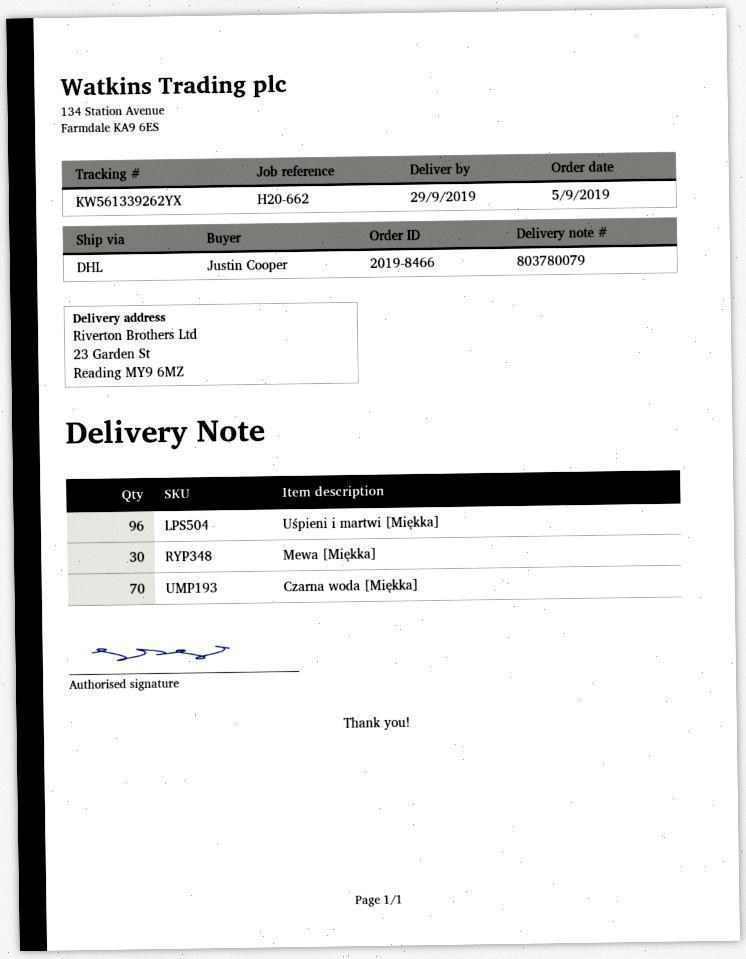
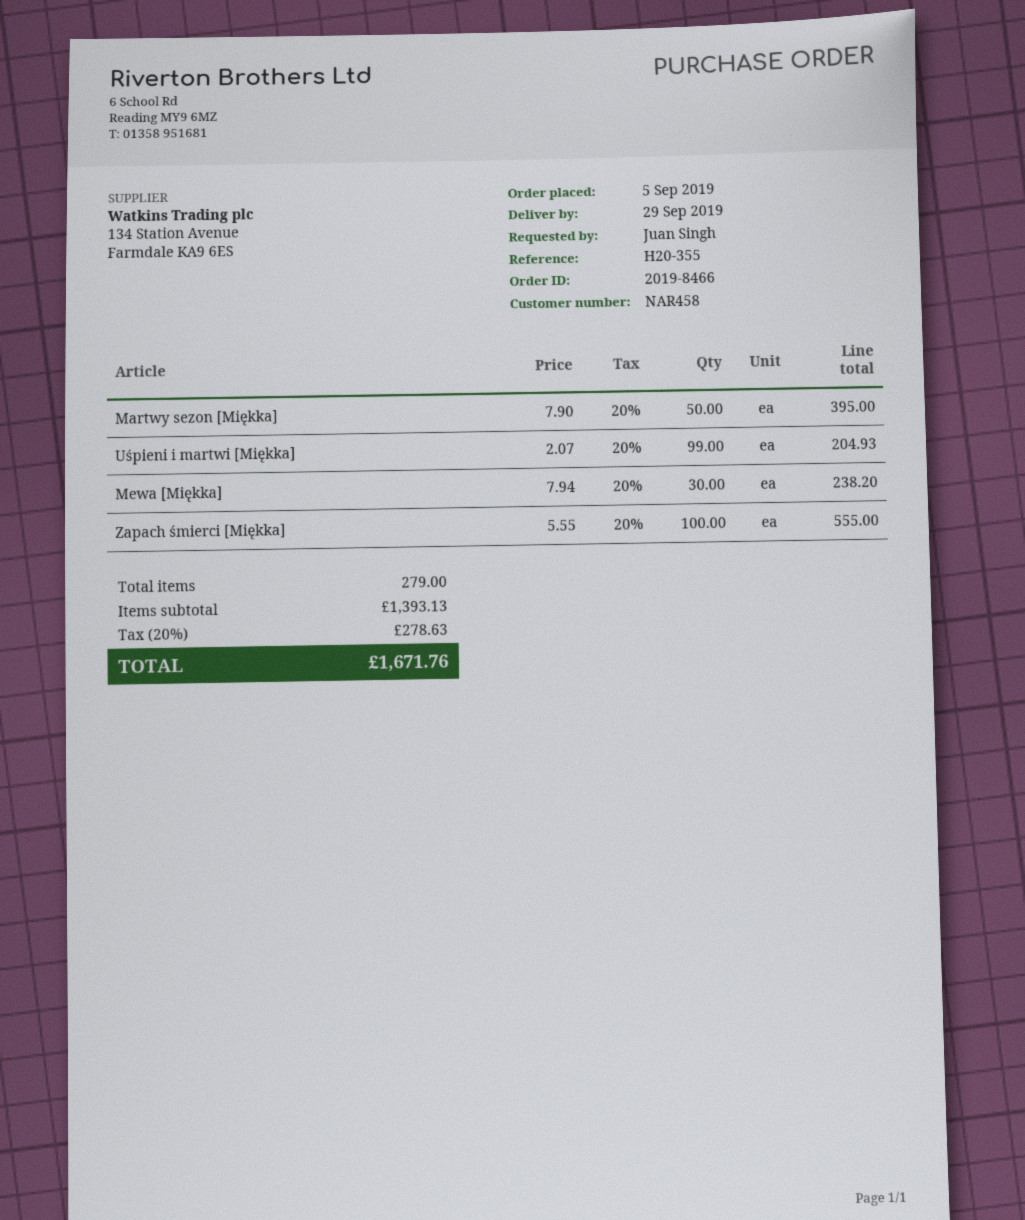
reference: H20-662 -> H20-355
ordered by: Justin Cooper -> Juan Singh
Uśpieni i martwi [Miękka]: 96 -> 99
Czarna woda [Miękka]: 70 -> none
Martwy sezon [Miękka]: none -> 50
Zapach śmierci [Miękka]: none -> 100

